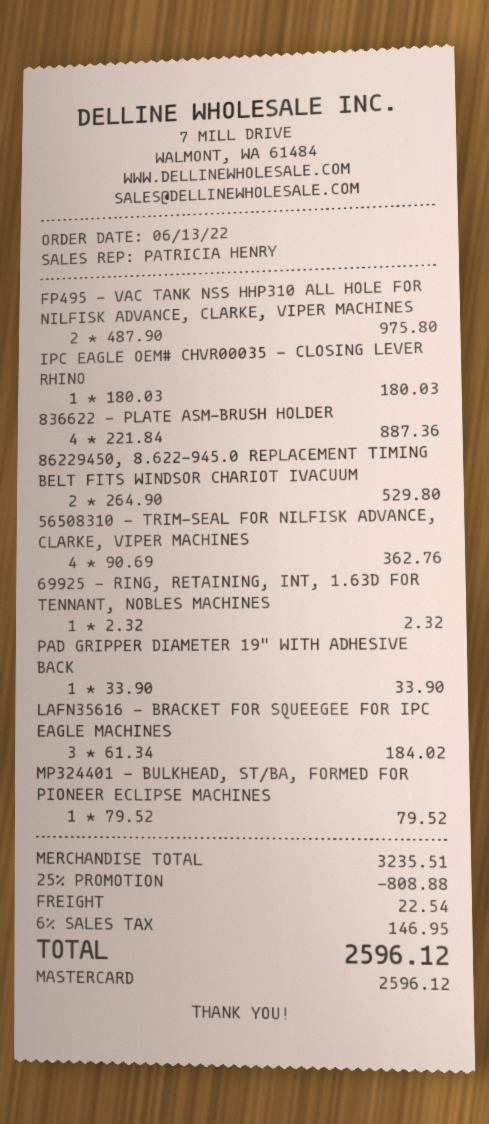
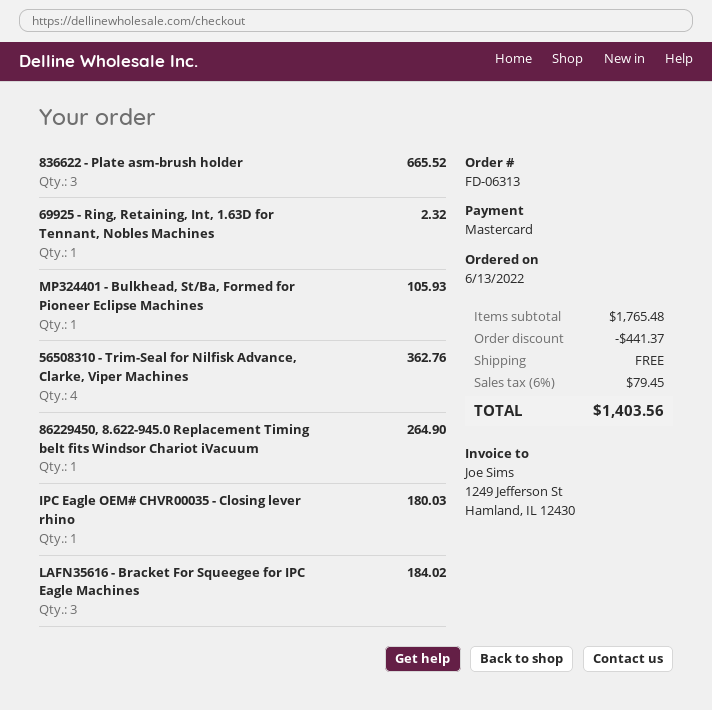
FP495 - VAC TANK NSS HHP310 ALL HOLE FOR NILFISK ADVANCE, CLARKE, VIPER MACHINES: 2 for 975.80 -> none
836622 - PLATE ASM-BRUSH HOLDER: 4 for 887.36 -> 3 for 665.52
86229450, 8.622-945.0 REPLACEMENT TIMING BELT FITS WINDSOR CHARIOT IVACUUM: 2 for 529.80 -> 1 for 264.90
PAD GRIPPER DIAMETER 19" WITH ADHESIVE BACK: 1 for 33.90 -> none
MP324401 - BULKHEAD, ST/BA, FORMED FOR PIONEER ECLIPSE MACHINES: 1 for 79.52 -> 1 for 105.93
subtotal: 3235.51 -> 1765.48
discount: 808.88 -> 441.37
shipping: 22.54 -> 0.00
tax: 6% = 146.95 -> 6% = 79.45
total: 2596.12 -> 1403.56

